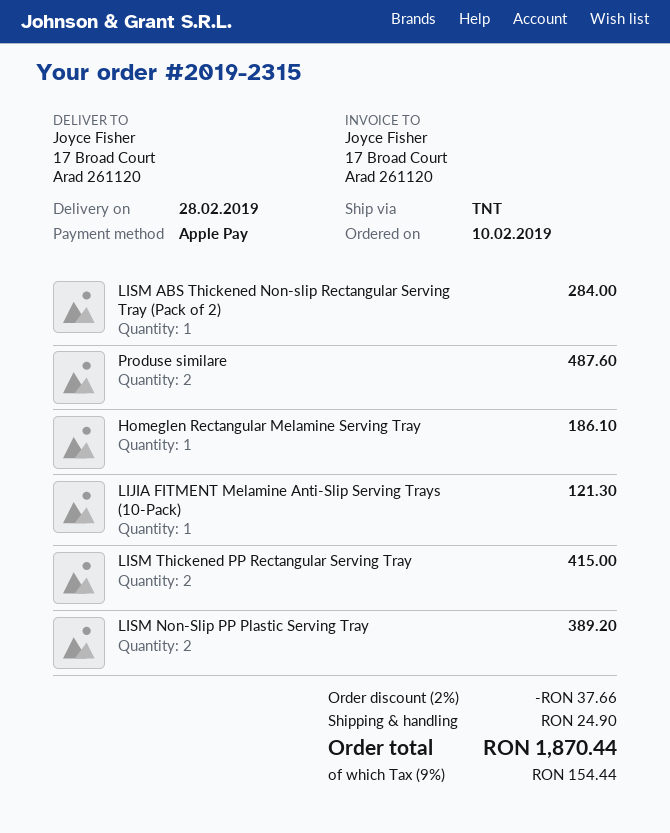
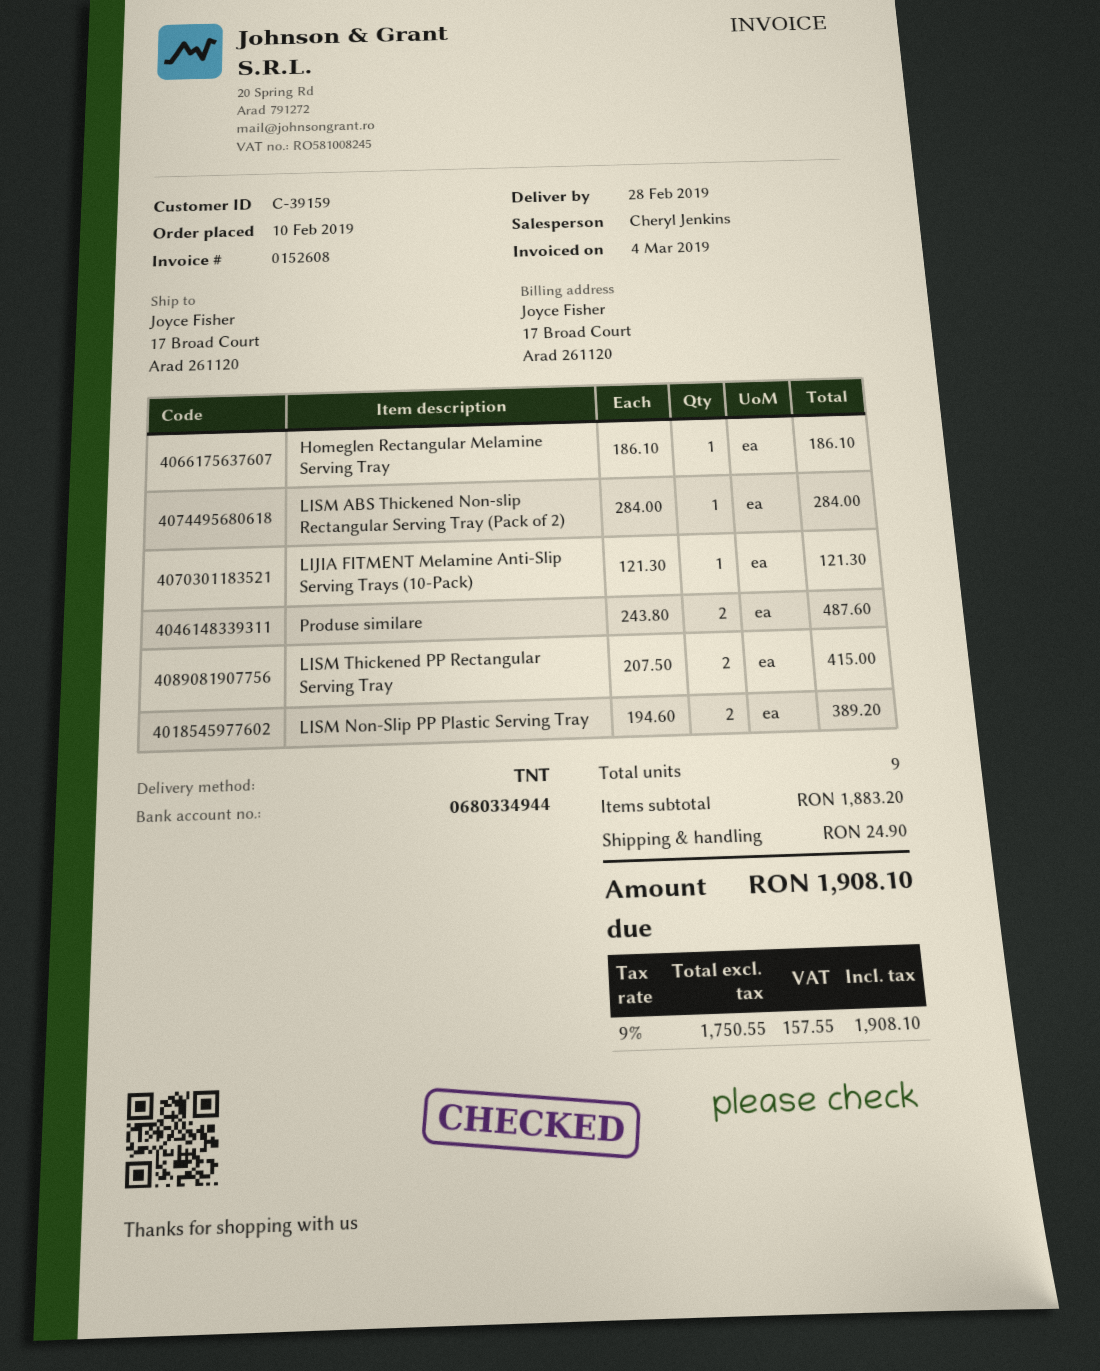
discount: 2% = 37.66 -> none
tax: 9% = 154.44 -> 9% = 157.55
total: 1870.44 -> 1908.10

